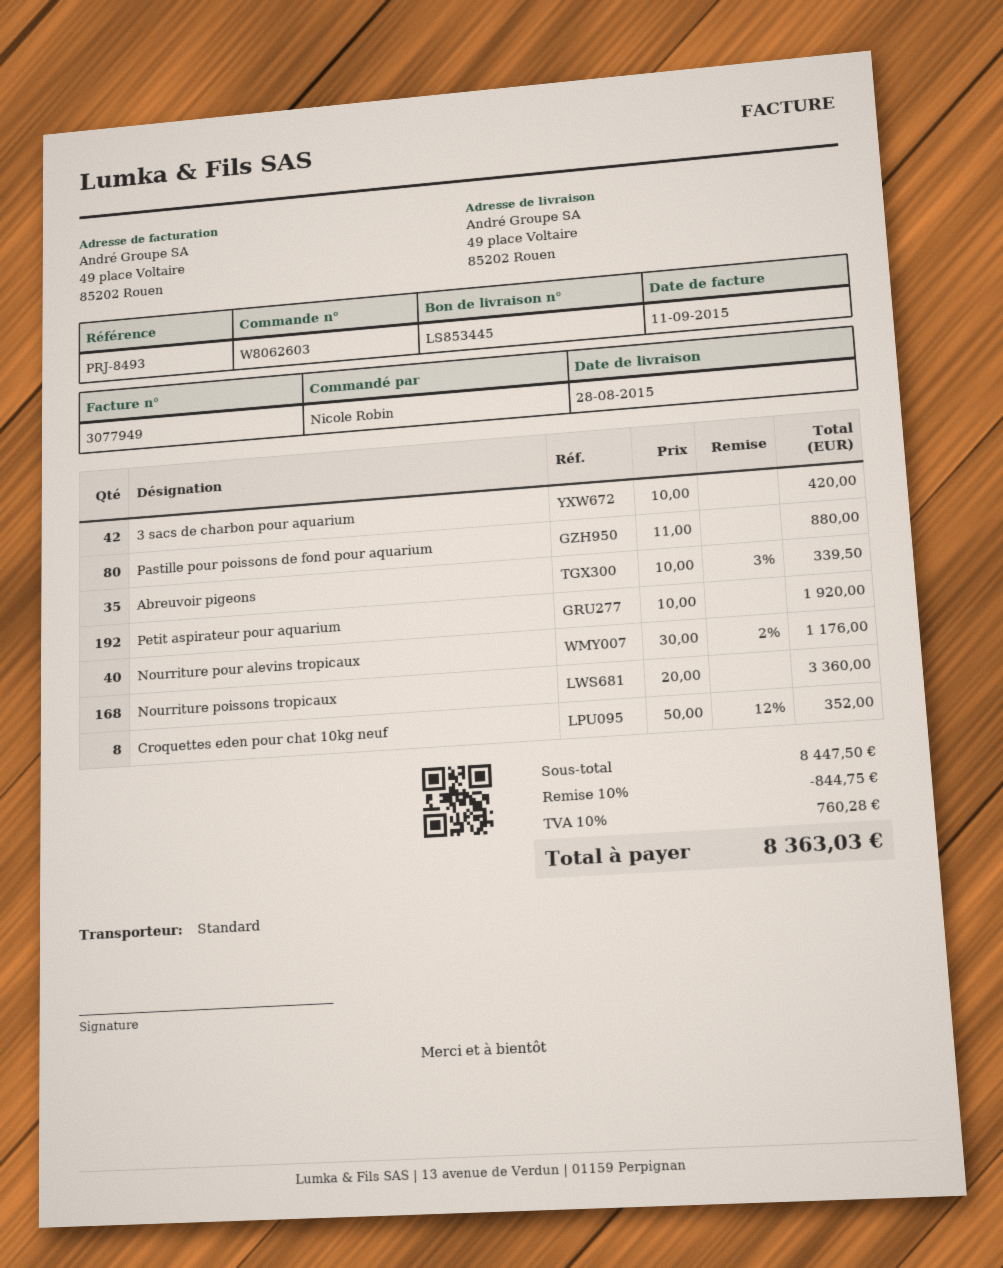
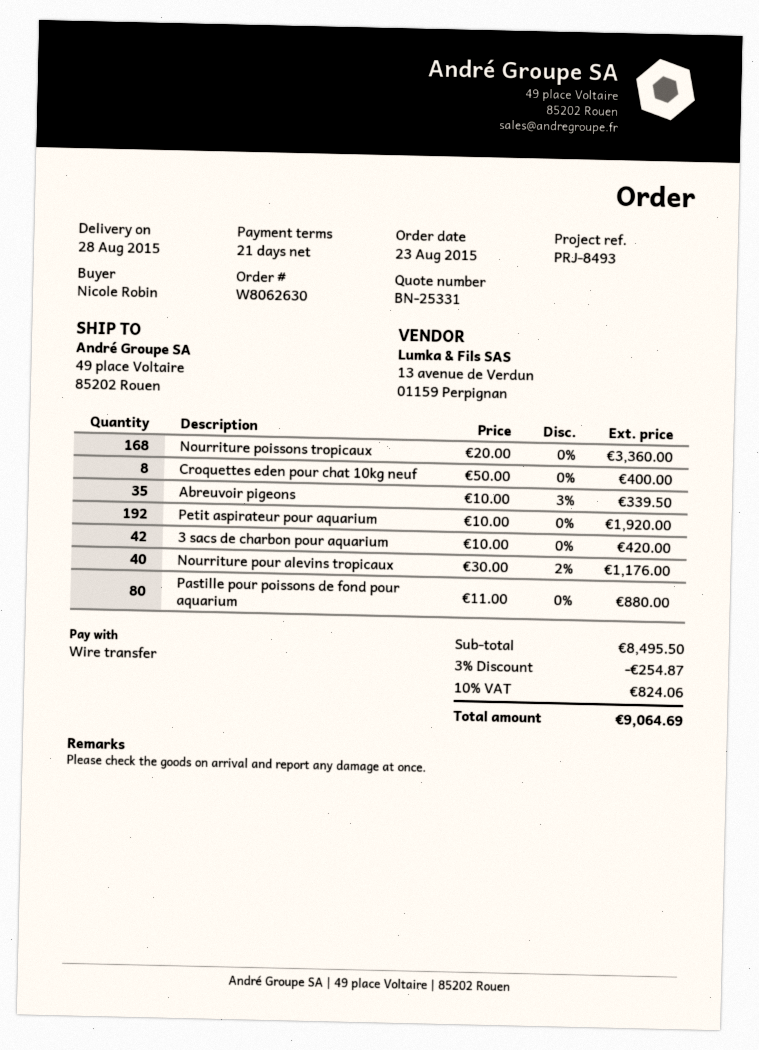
order number: W8062603 -> W8062630
Croquettes eden pour chat 10kg neuf: 8 x 50.00 - 12% = 352.00 -> 8 x 50.00 = 400.00
subtotal: 8447.50 -> 8495.50
discount: 10% = 844.75 -> 3% = 254.87
tax: 10% = 760.28 -> 10% = 824.06
total: 8363.03 -> 9064.69

